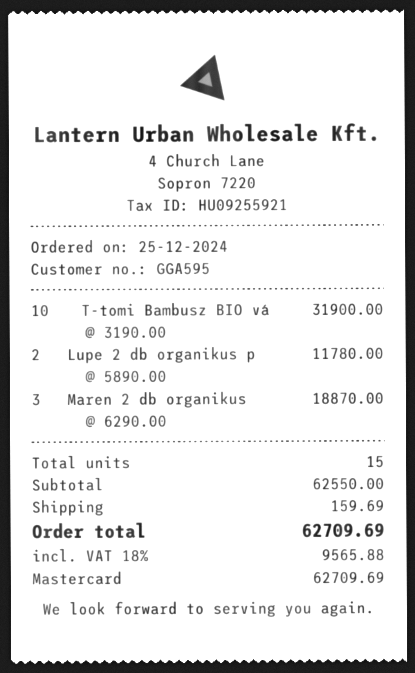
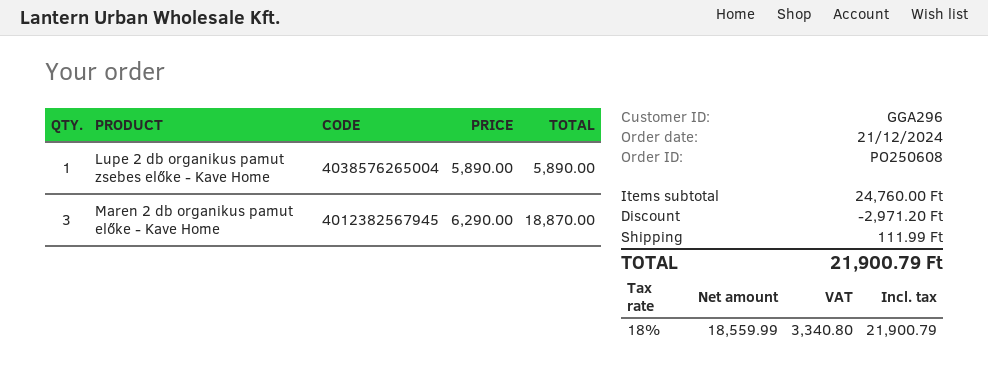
order date: 2024-12-25 -> 2024-12-21
customer number: GGA595 -> GGA296
T-tomi Bambusz BIO vá: 10 x 3190.00 = 31900.00 -> none
Lupe 2 db organikus p: 2 x 5890.00 = 11780.00 -> 1 x 5890.00 = 5890.00
subtotal: 62550.00 -> 24760.00
discount: none -> 2971.20
shipping: 159.69 -> 111.99
tax: 18% = 9565.88 -> 18% = 3340.80
total: 62709.69 -> 21900.79

